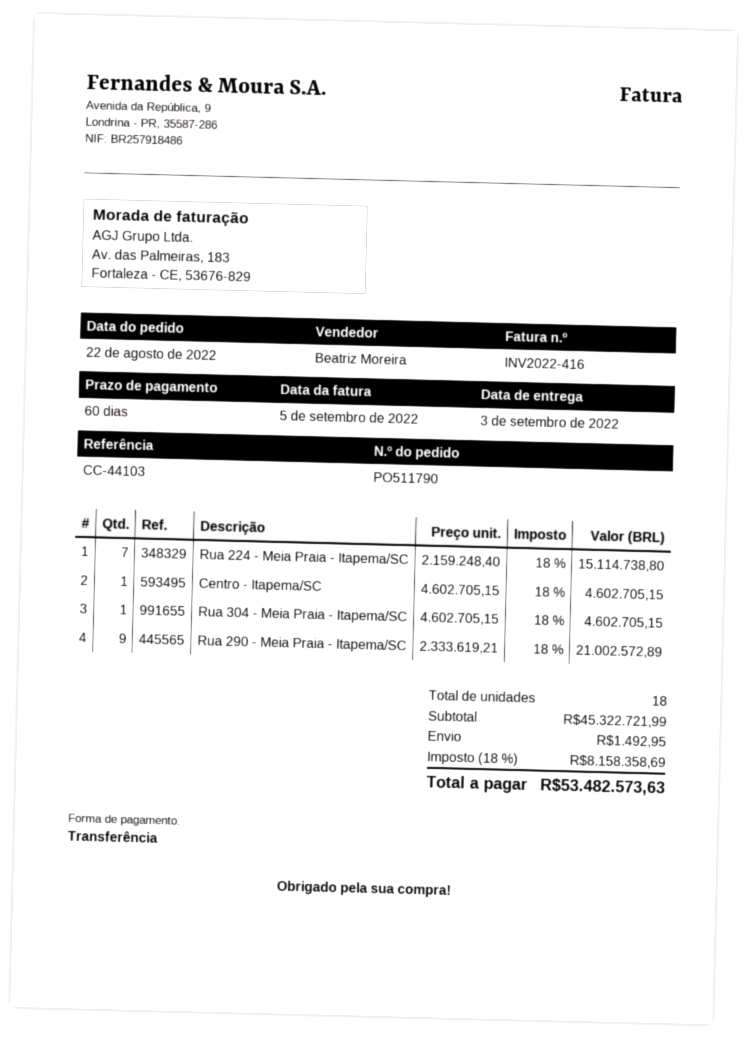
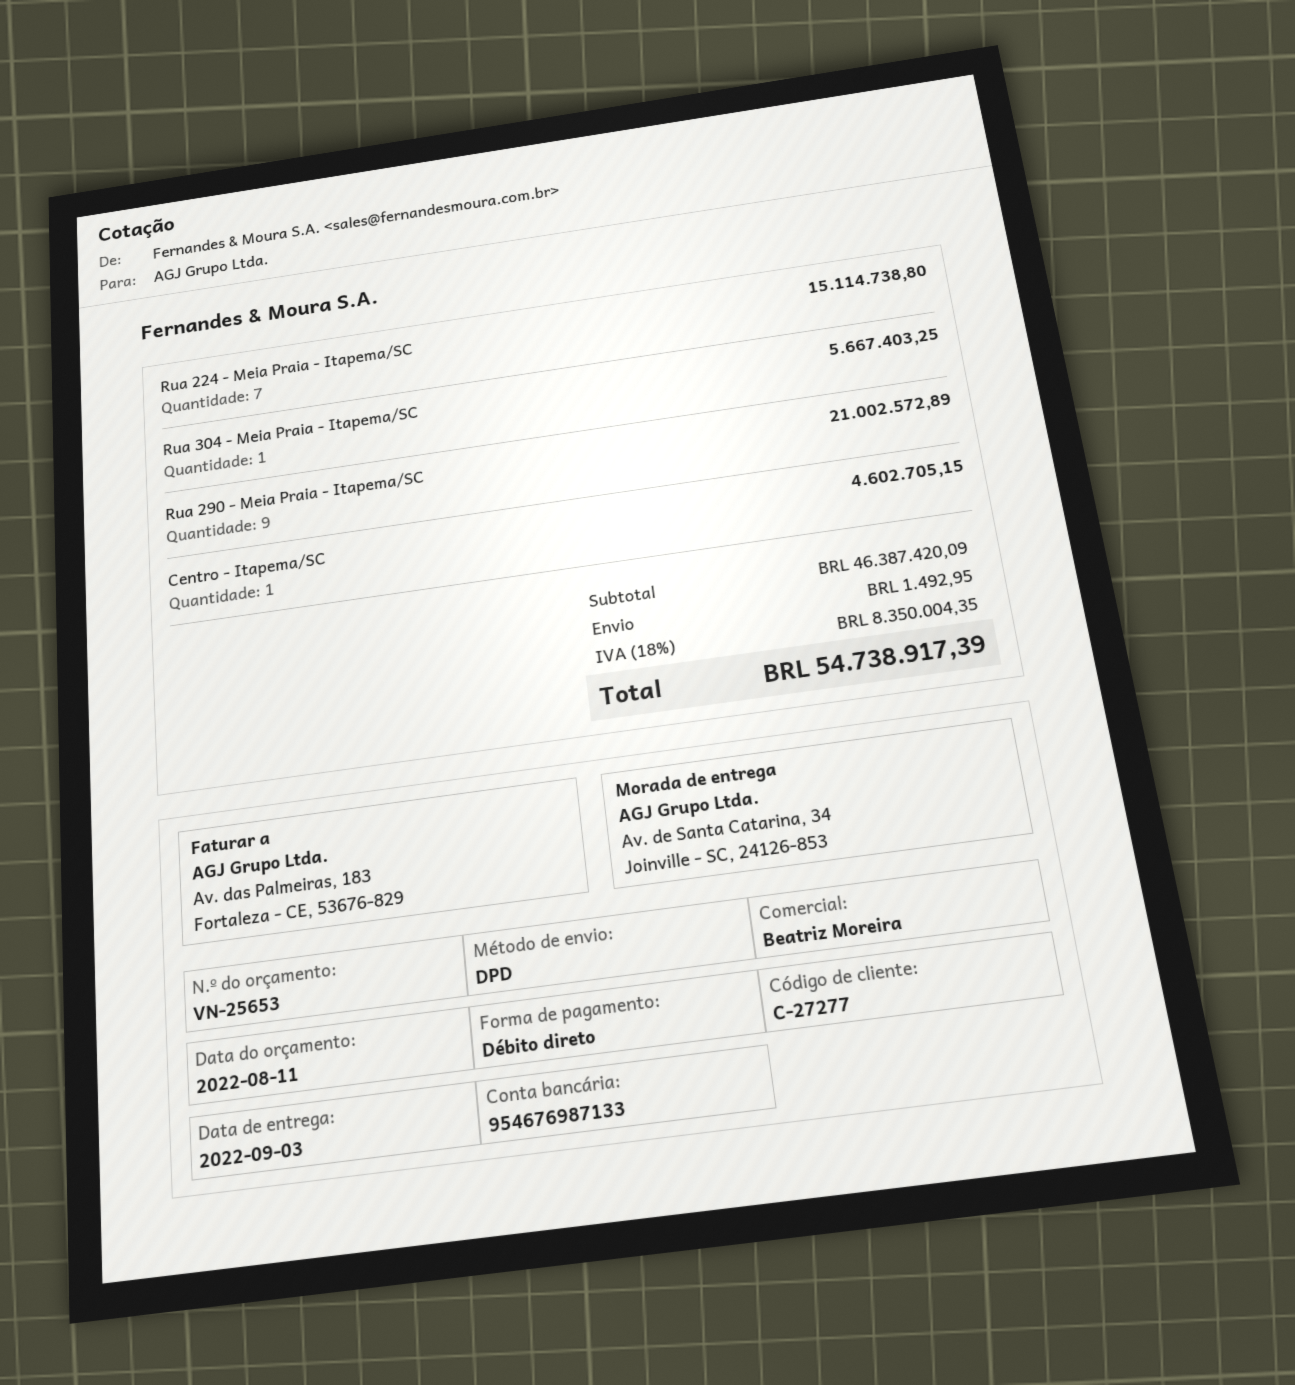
payment method: bank transfer -> direct debit
Rua 304 - Meia Praia - Itapema/SC: 1 for 4602705.15 -> 1 for 5667403.25
subtotal: 45322721.99 -> 46387420.09
tax: 18% = 8158358.69 -> 18% = 8350004.35
total: 53482573.63 -> 54738917.39

